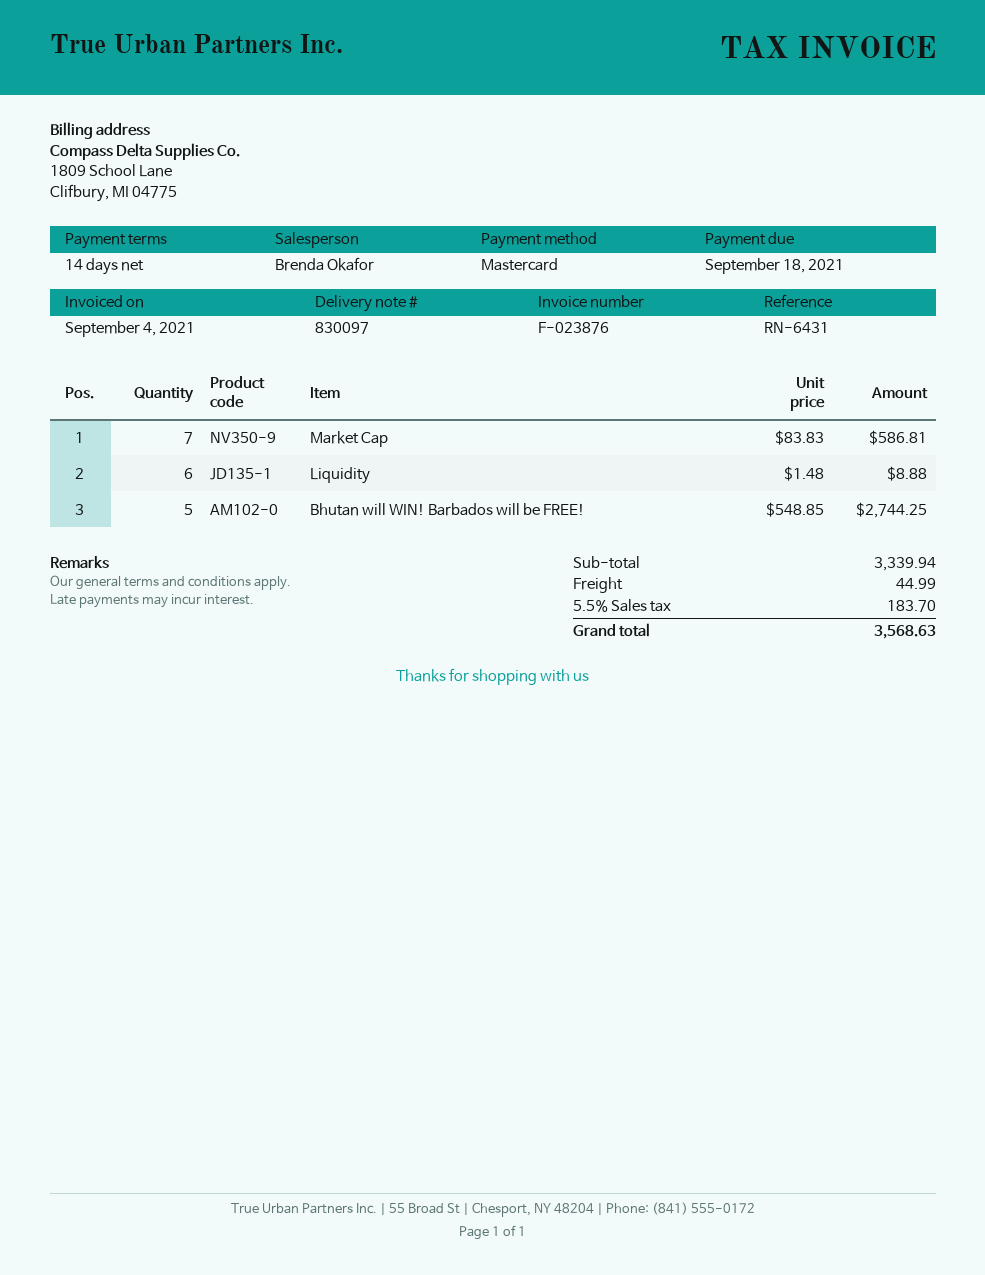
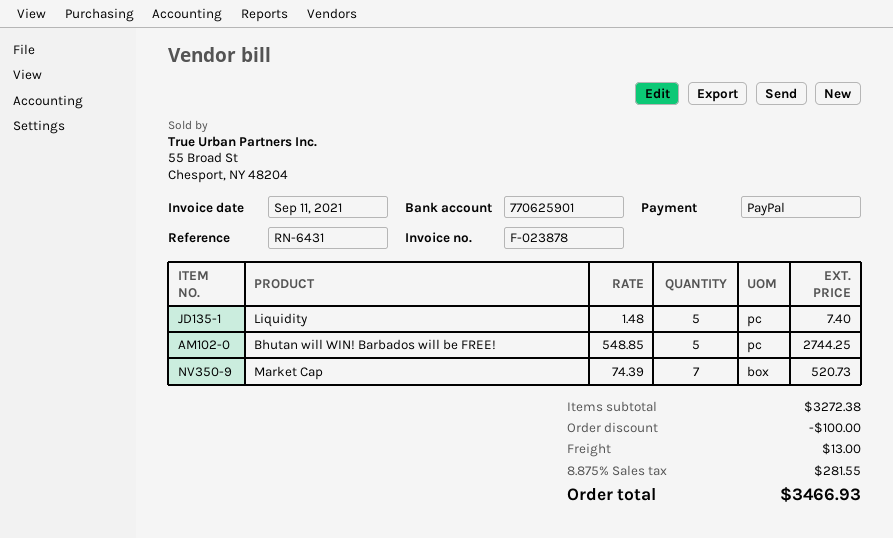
invoice number: F-023876 -> F-023878
invoice date: 2021-09-04 -> 2021-09-11
payment method: Mastercard -> PayPal
Market Cap: 7 x 83.83 = 586.81 -> 7 x 74.39 = 520.73
Liquidity: 6 x 1.48 = 8.88 -> 5 x 1.48 = 7.40
subtotal: 3339.94 -> 3272.38
discount: none -> 100.00
shipping: 44.99 -> 13.00
tax: 5.5% = 183.70 -> 8.875% = 281.55
total: 3568.63 -> 3466.93

